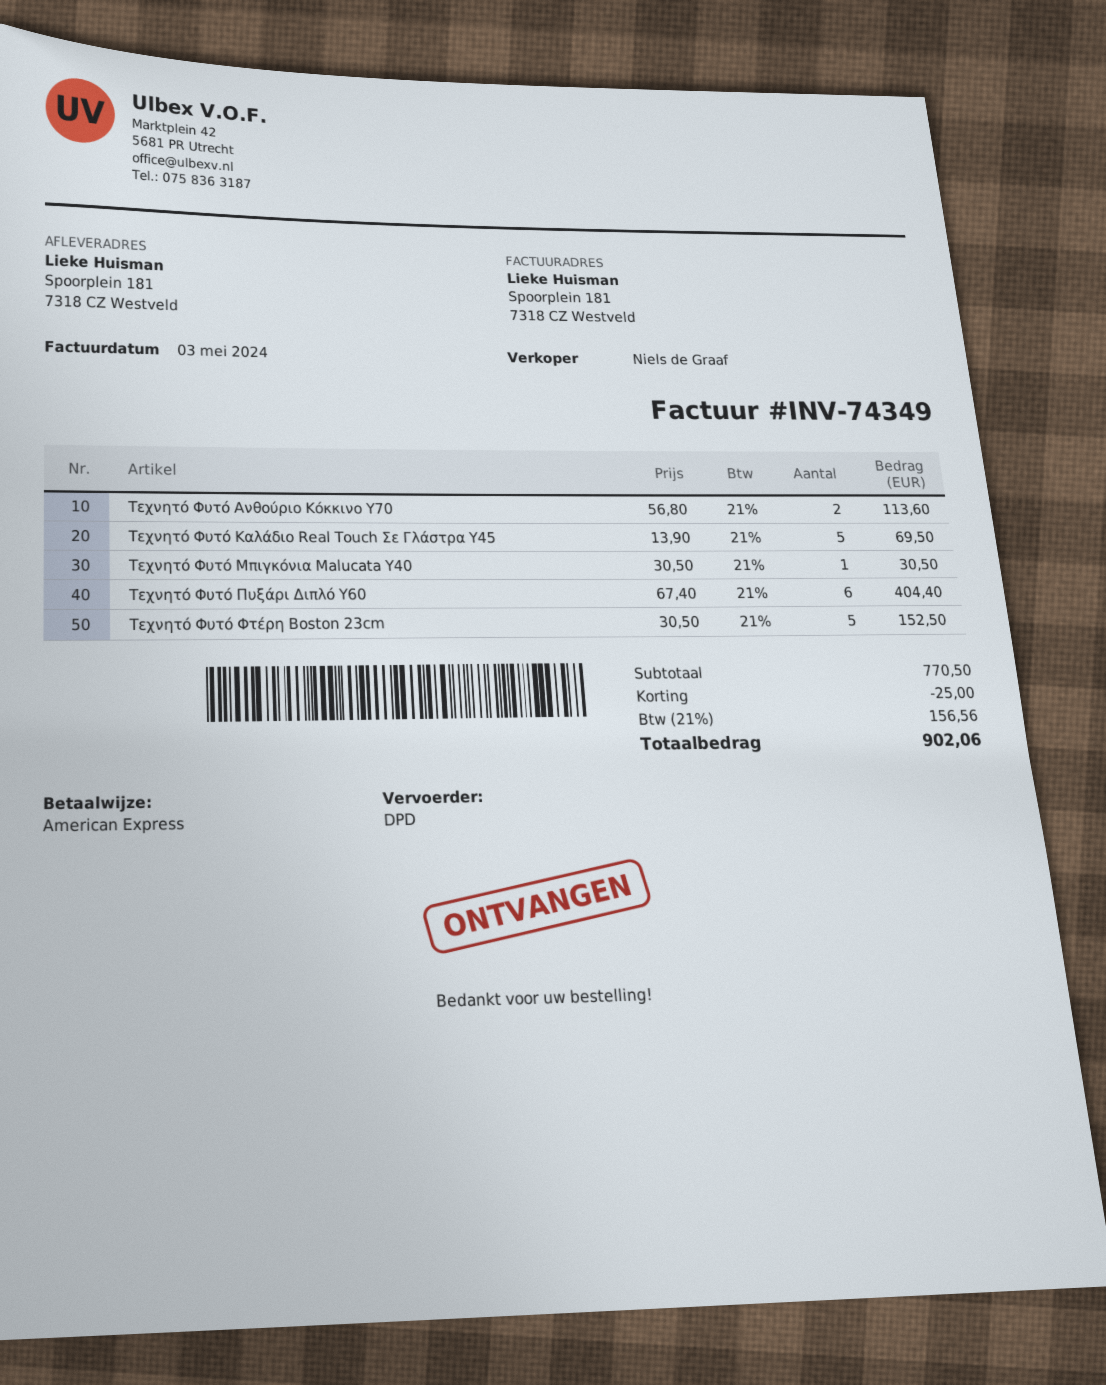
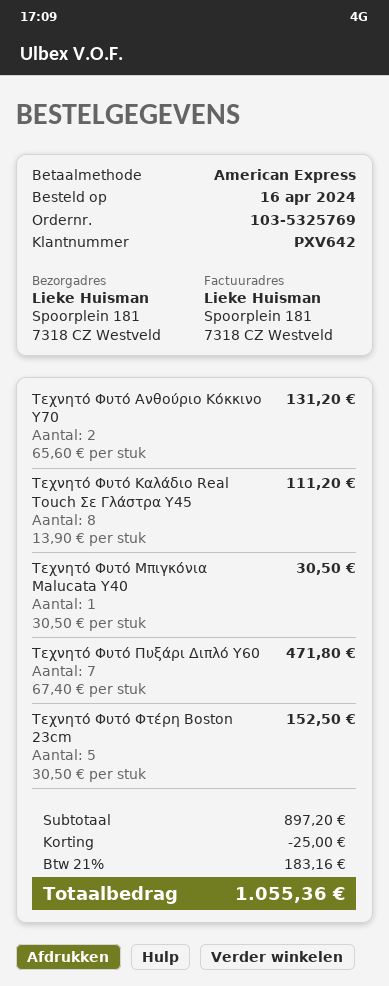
Τεχνητό Φυτό Ανθούριο Κόκκινο Υ70: 2 x 56.80 = 113.60 -> 2 x 65.60 = 131.20
Τεχνητό Φυτό Καλάδιο Real Touch Σε Γλάστρα Y45: 5 x 13.90 = 69.50 -> 8 x 13.90 = 111.20
Τεχνητό Φυτό Πυξάρι Διπλό Υ60: 6 x 67.40 = 404.40 -> 7 x 67.40 = 471.80
subtotal: 770.50 -> 897.20
tax: 21% = 156.56 -> 21% = 183.16
total: 902.06 -> 1055.36

